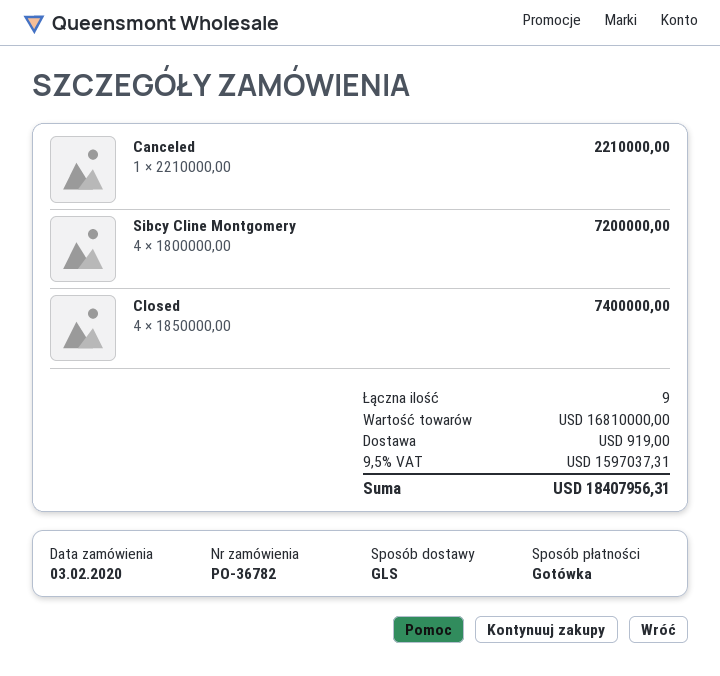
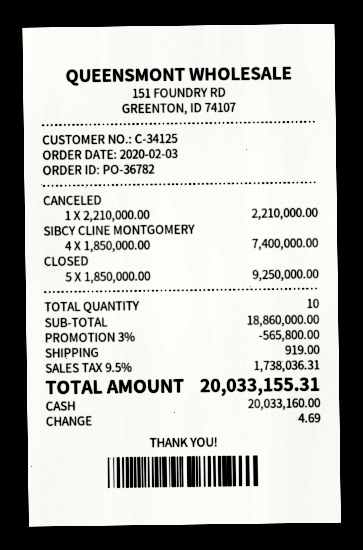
Sibcy Cline Montgomery: 4 x 1800000.00 = 7200000.00 -> 4 x 1850000.00 = 7400000.00
Closed: 4 x 1850000.00 = 7400000.00 -> 5 x 1850000.00 = 9250000.00
total quantity: 9 -> 10
subtotal: 16810000.00 -> 18860000.00
discount: none -> 3% = 565800.00
tax: 9.5% = 1597037.31 -> 9.5% = 1738036.31
total: 18407956.31 -> 20033155.31

